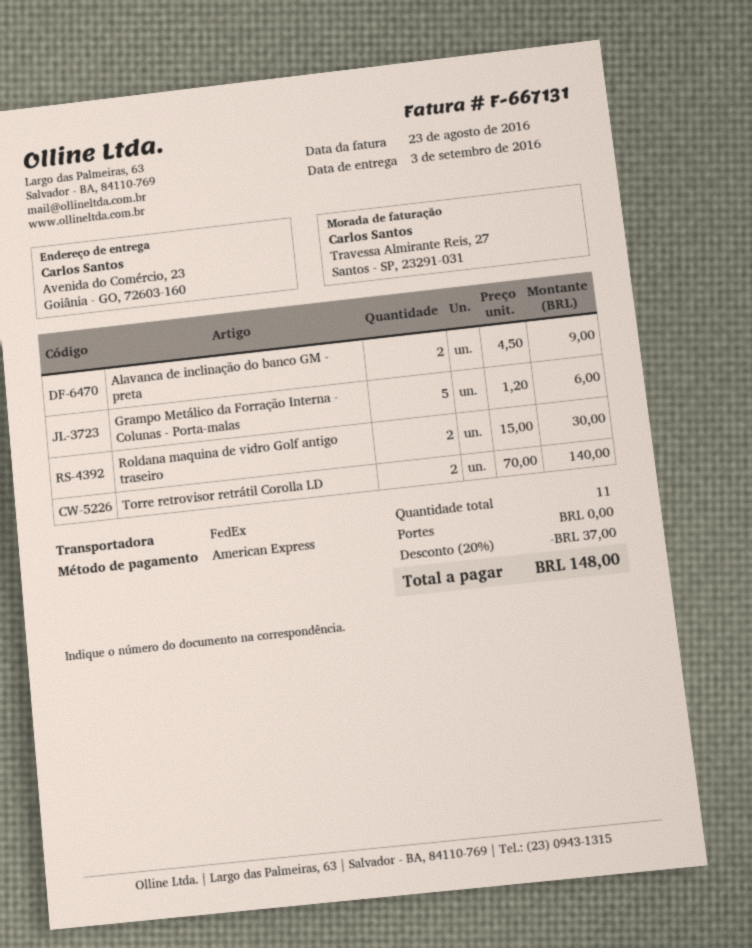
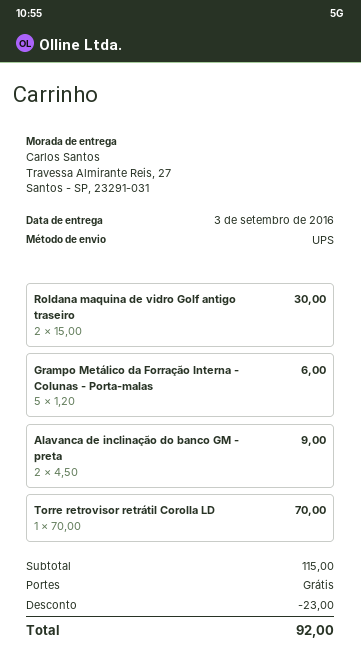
shipping method: FedEx -> UPS
ship to: Avenida do Comércio, 23, Goiânia - GO, 72603-160 -> Travessa Almirante Reis, 27, Santos - SP, 23291-031
Torre retrovisor retrátil Corolla LD: 2 x 70.00 = 140.00 -> 1 x 70.00 = 70.00
discount: 37.00 -> 23.00
total: 148.00 -> 92.00

